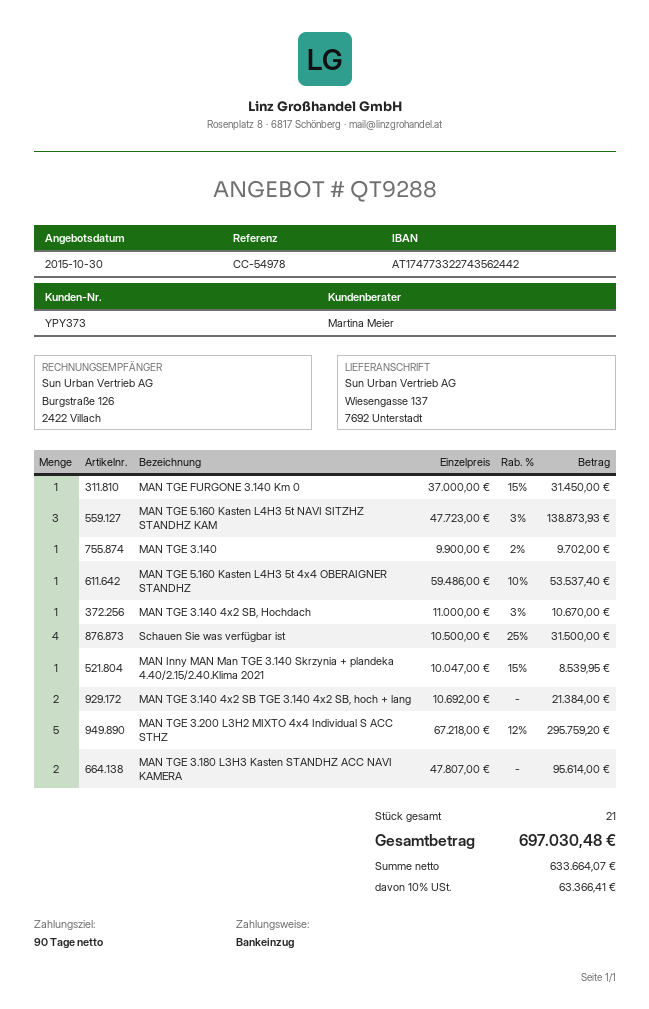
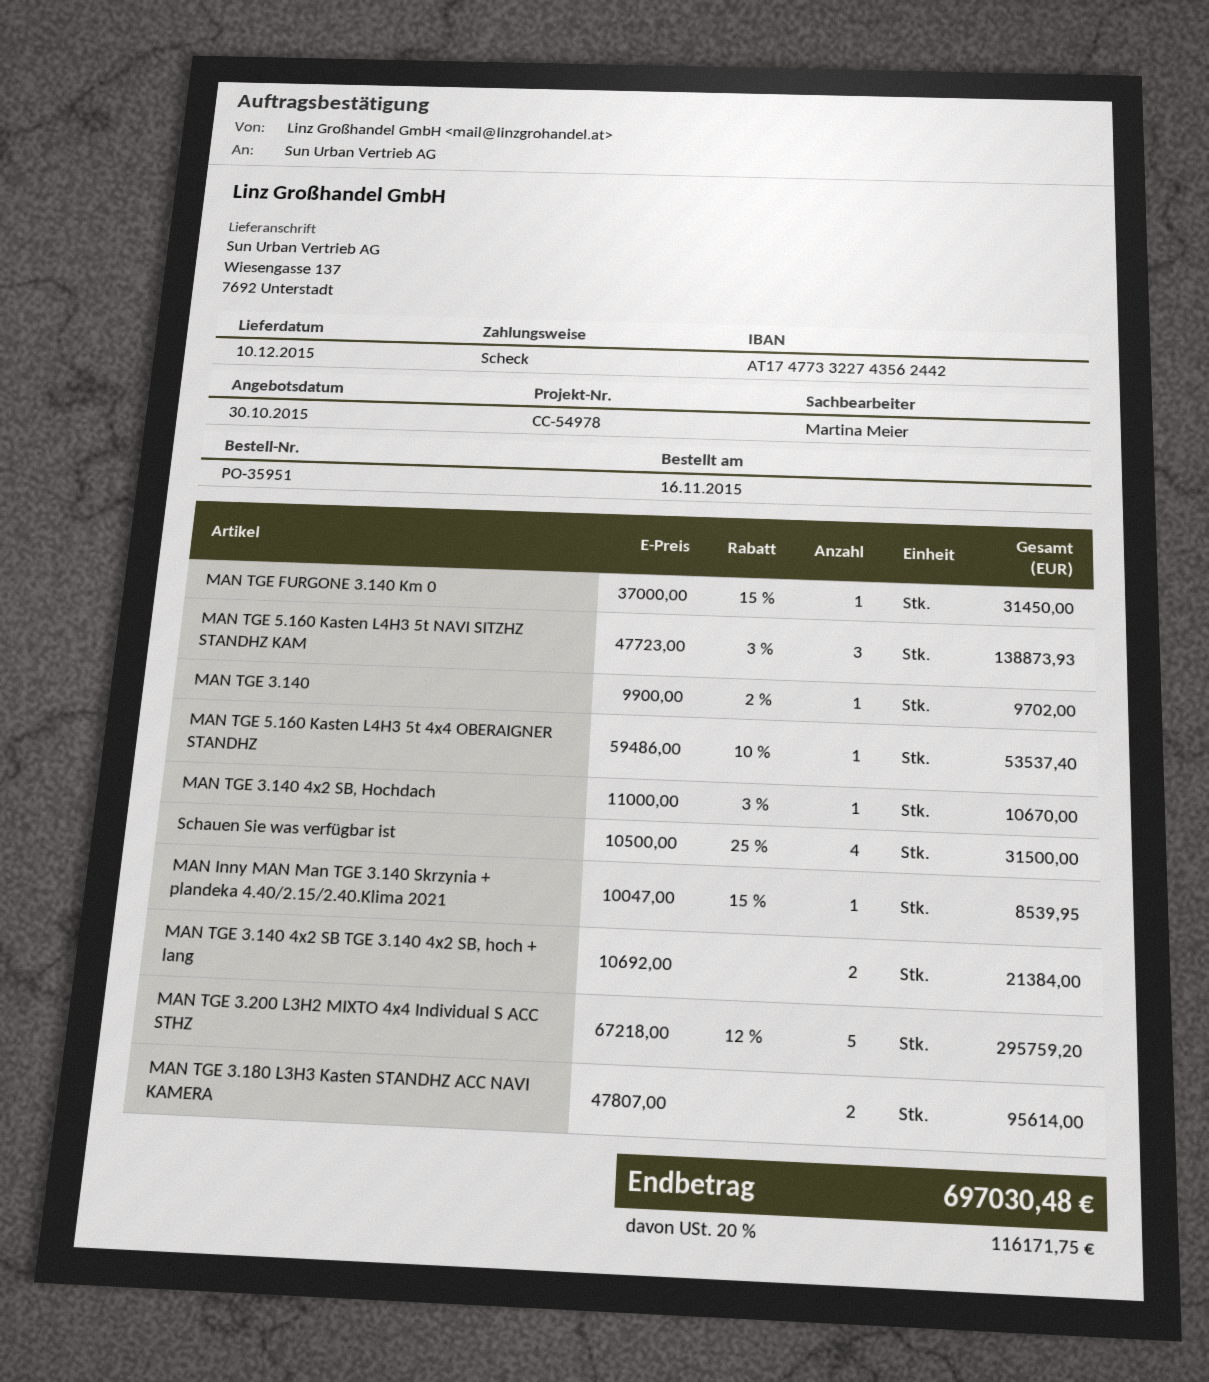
payment method: direct debit -> cheque
tax: 10% = 63366.41 -> 20% = 116171.75

